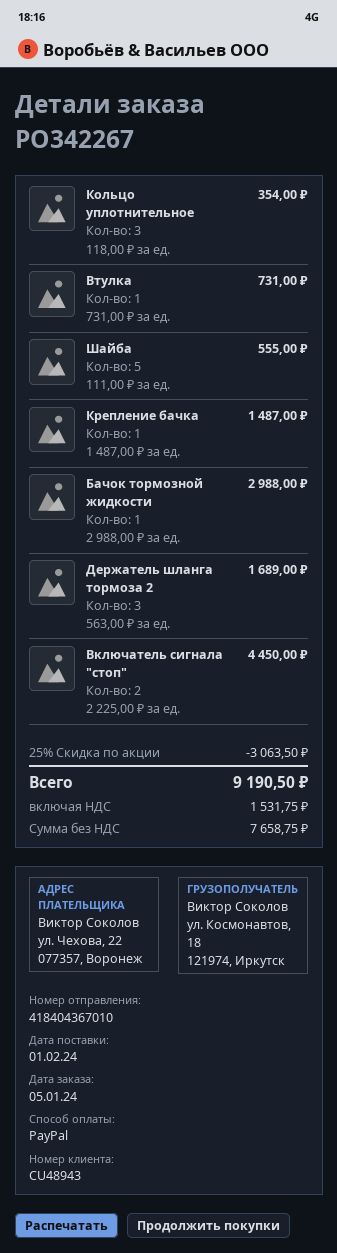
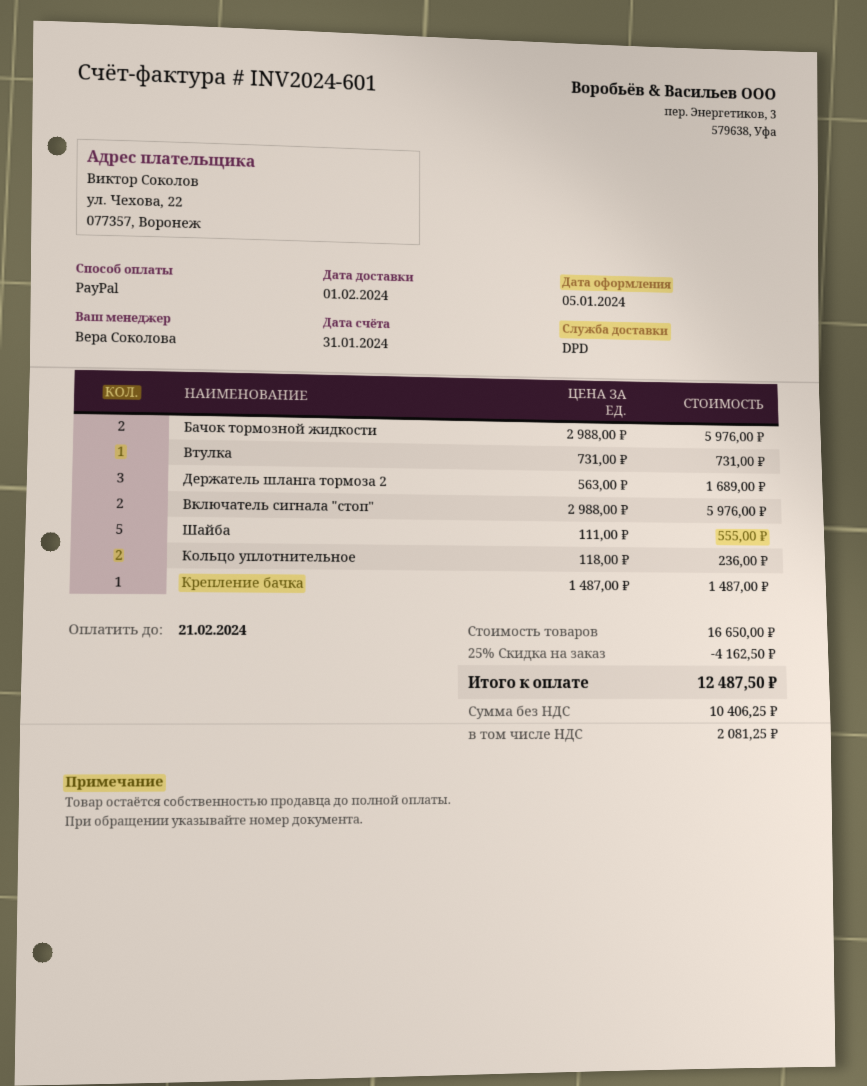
Кольцо уплотнительное: 3 x 118.00 = 354.00 -> 2 x 118.00 = 236.00
Бачок тормозной жидкости: 1 x 2988.00 = 2988.00 -> 2 x 2988.00 = 5976.00
Включатель сигнала "стоп": 2 x 2225.00 = 4450.00 -> 2 x 2988.00 = 5976.00
discount: 25% = 3063.50 -> 25% = 4162.50
net: 7658.75 -> 10406.25
tax: 1531.75 -> 2081.25
total: 9190.50 -> 12487.50

